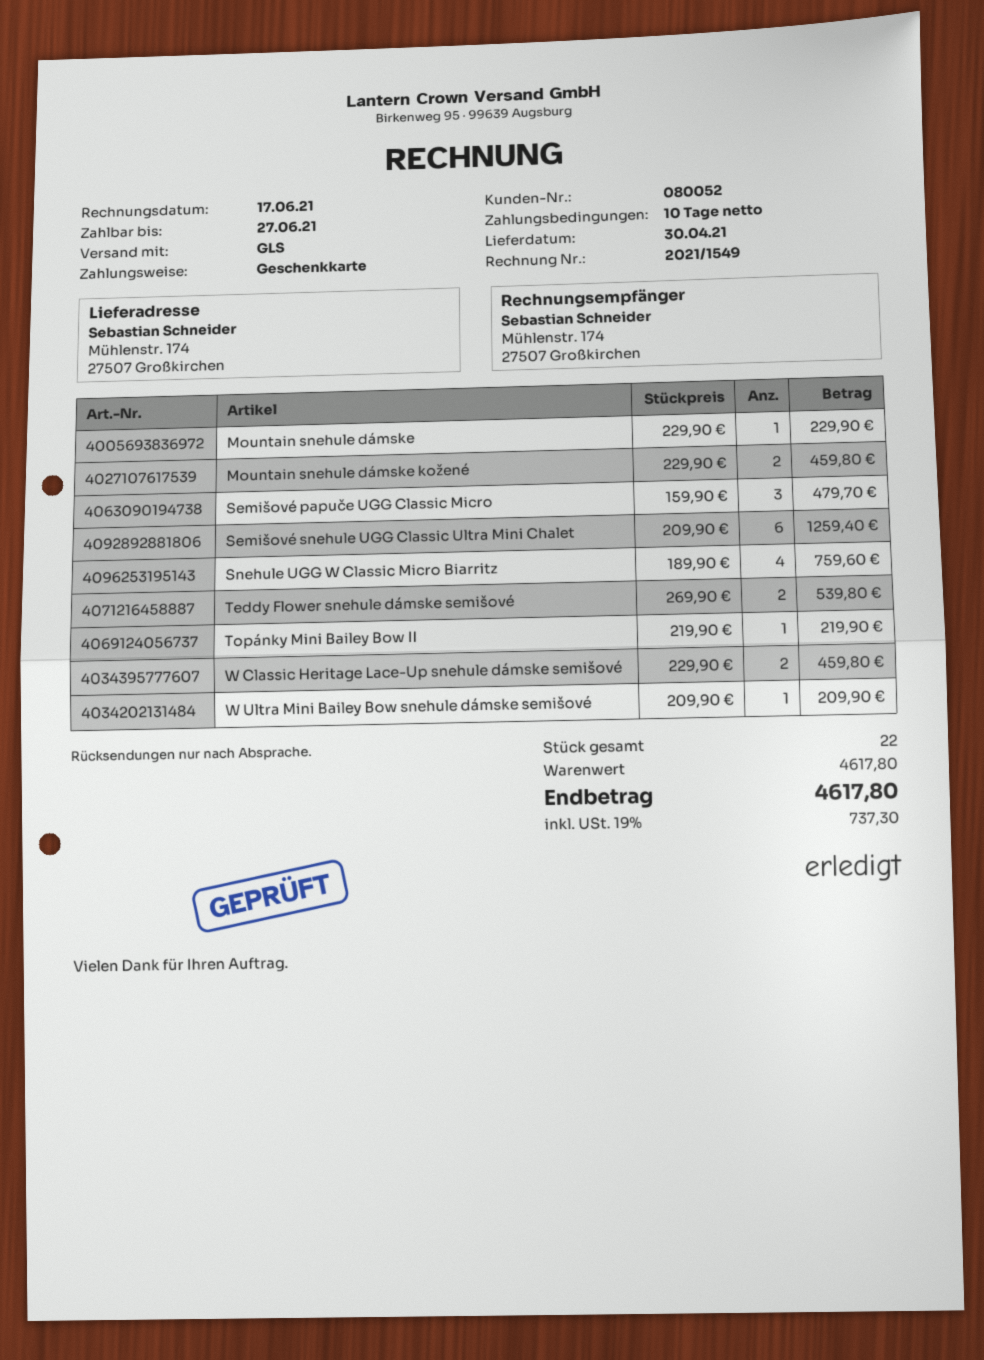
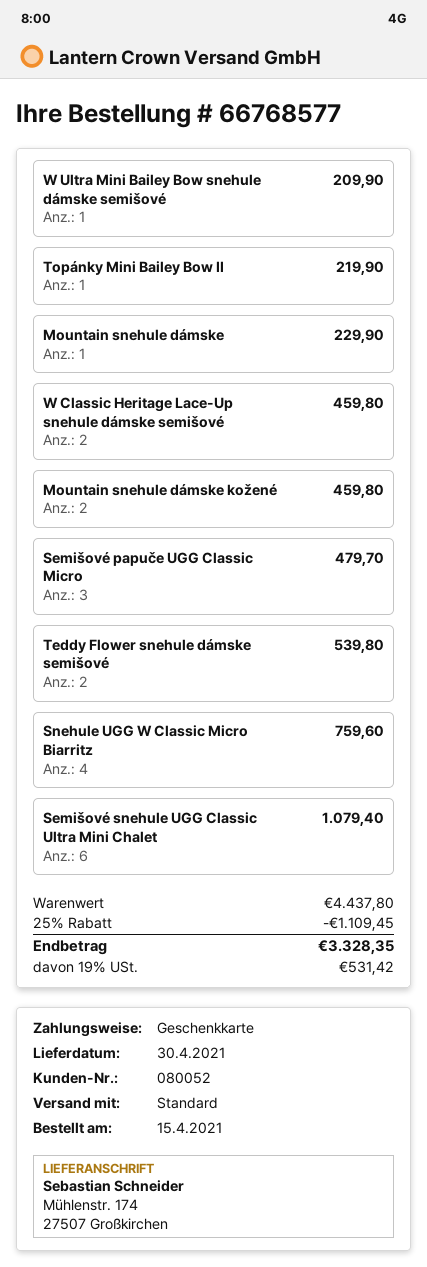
shipping method: GLS -> standard
Semišové snehule UGG Classic Ultra Mini Chalet: 6 for 1259.40 -> 6 for 1079.40
subtotal: 4617.80 -> 4437.80
discount: none -> 25% = 1109.45
tax: 19% = 737.30 -> 19% = 531.42
total: 4617.80 -> 3328.35

